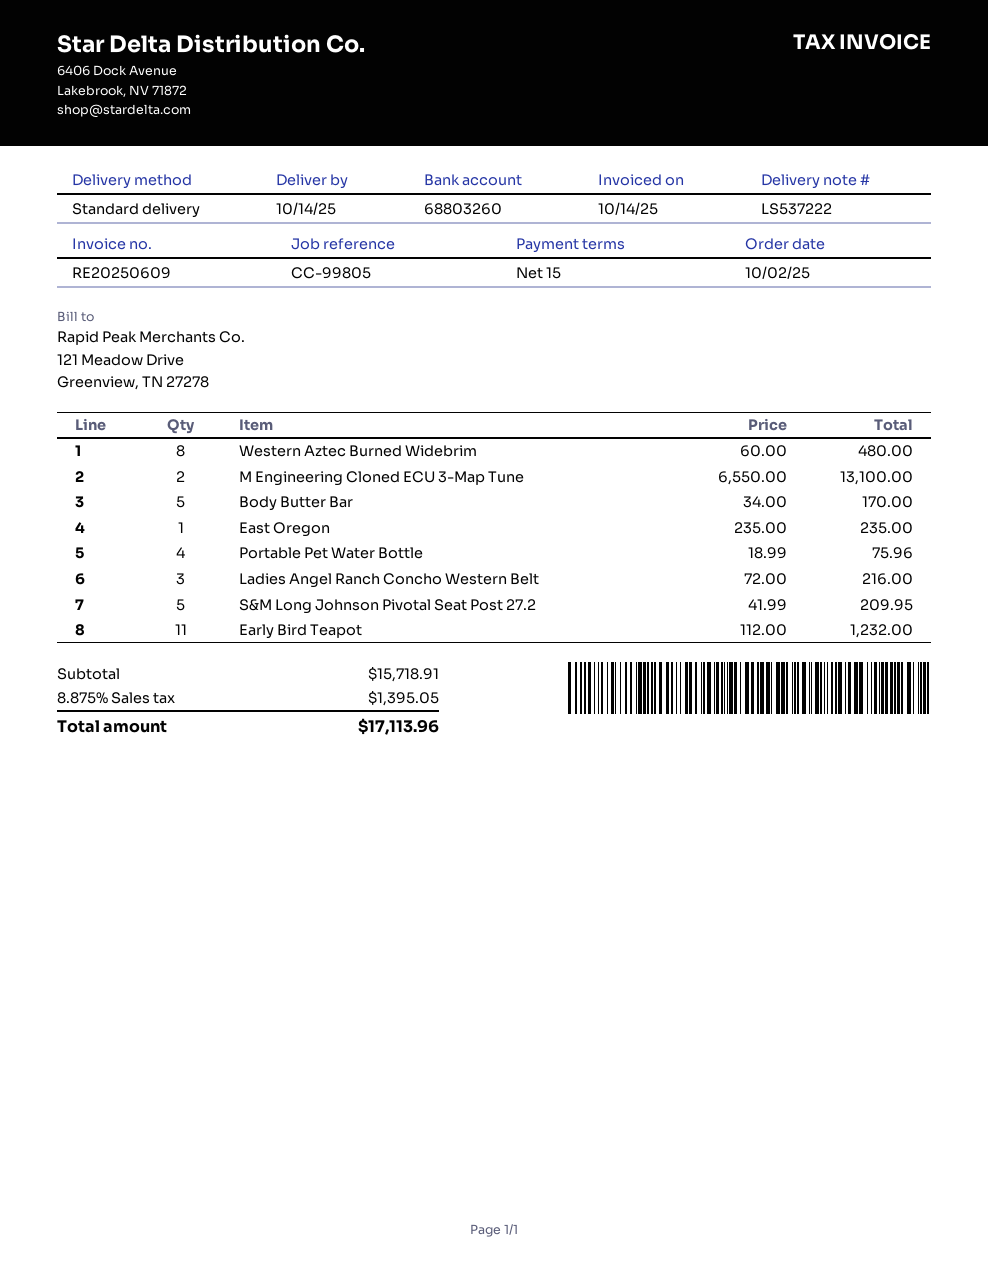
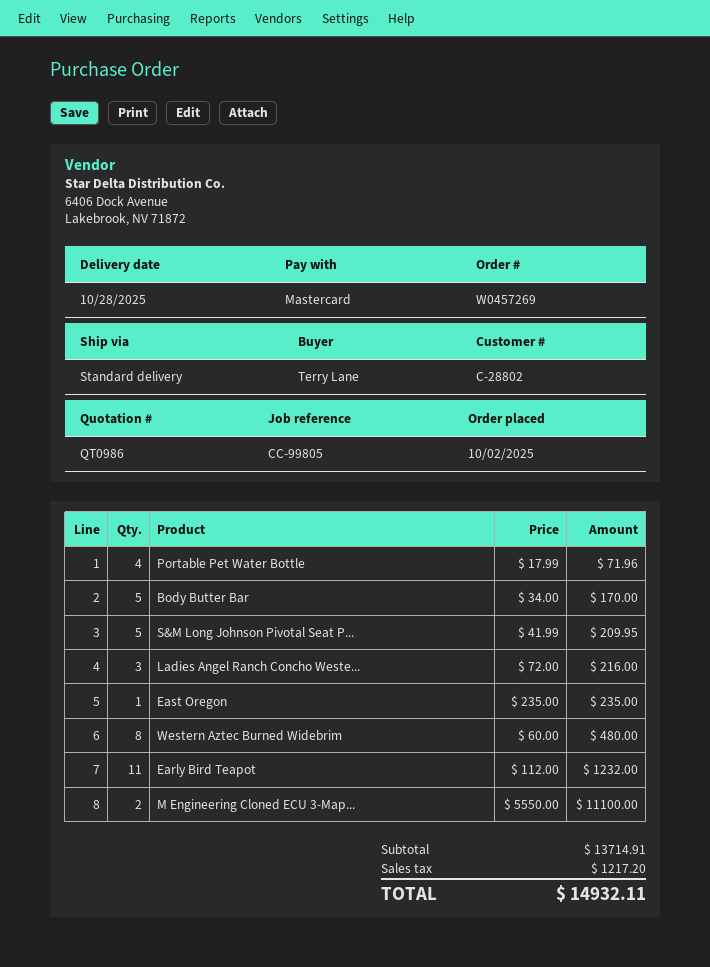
delivery date: 2025-10-14 -> 2025-10-28
M Engineering Cloned ECU 3-Map Tune: 2 x 6550.00 = 13100.00 -> 2 x 5550.00 = 11100.00
Portable Pet Water Bottle: 4 x 18.99 = 75.96 -> 4 x 17.99 = 71.96
subtotal: 15718.91 -> 13714.91
tax: 1395.05 -> 1217.20
total: 17113.96 -> 14932.11

